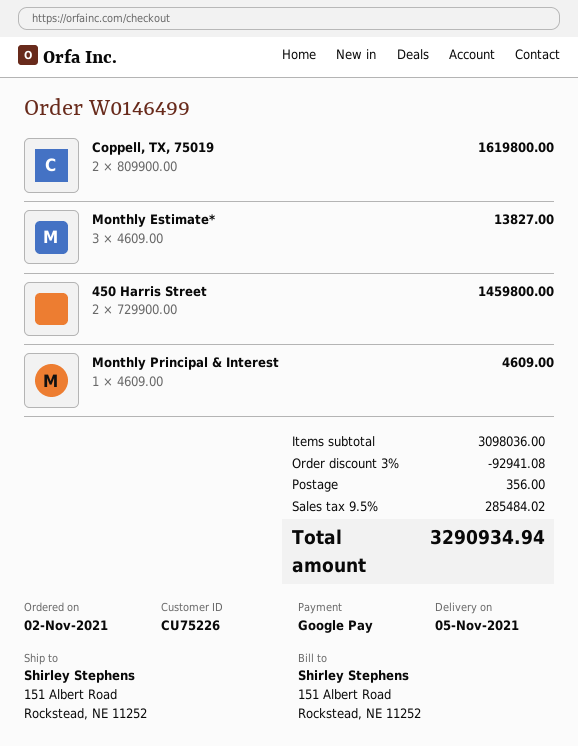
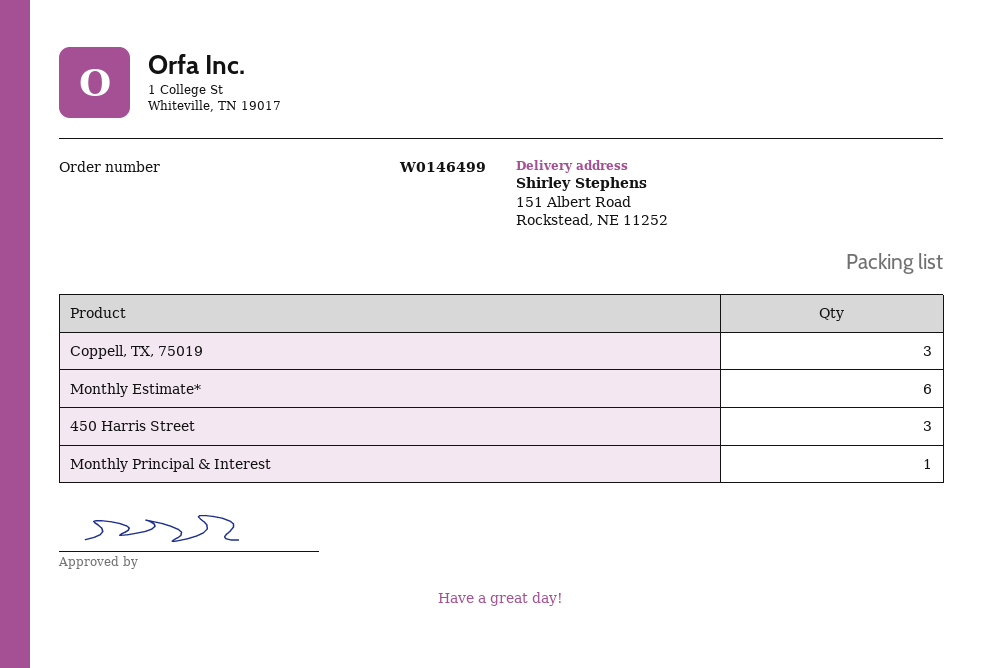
Coppell, TX, 75019: 2 -> 3
Monthly Estimate*: 3 -> 6
450 Harris Street: 2 -> 3

